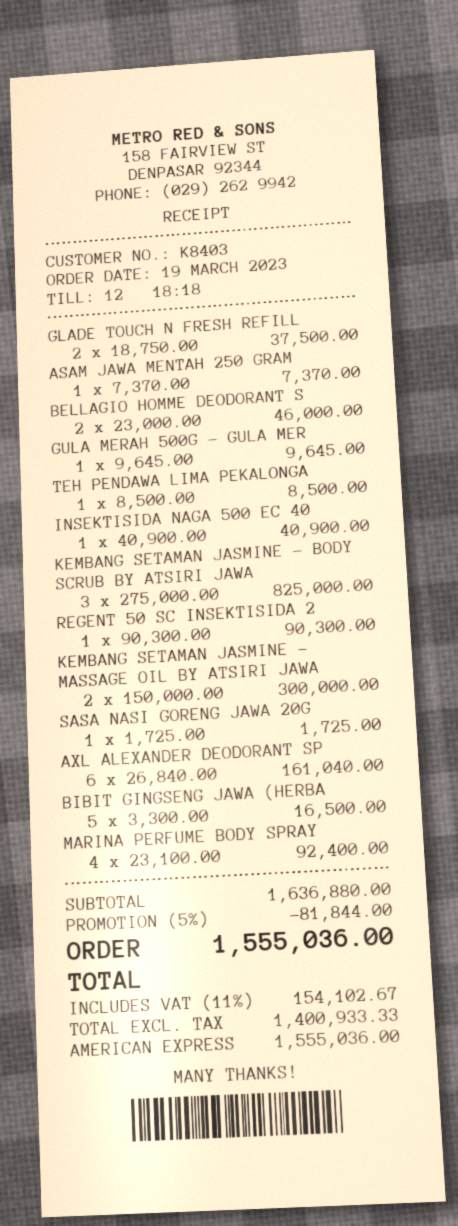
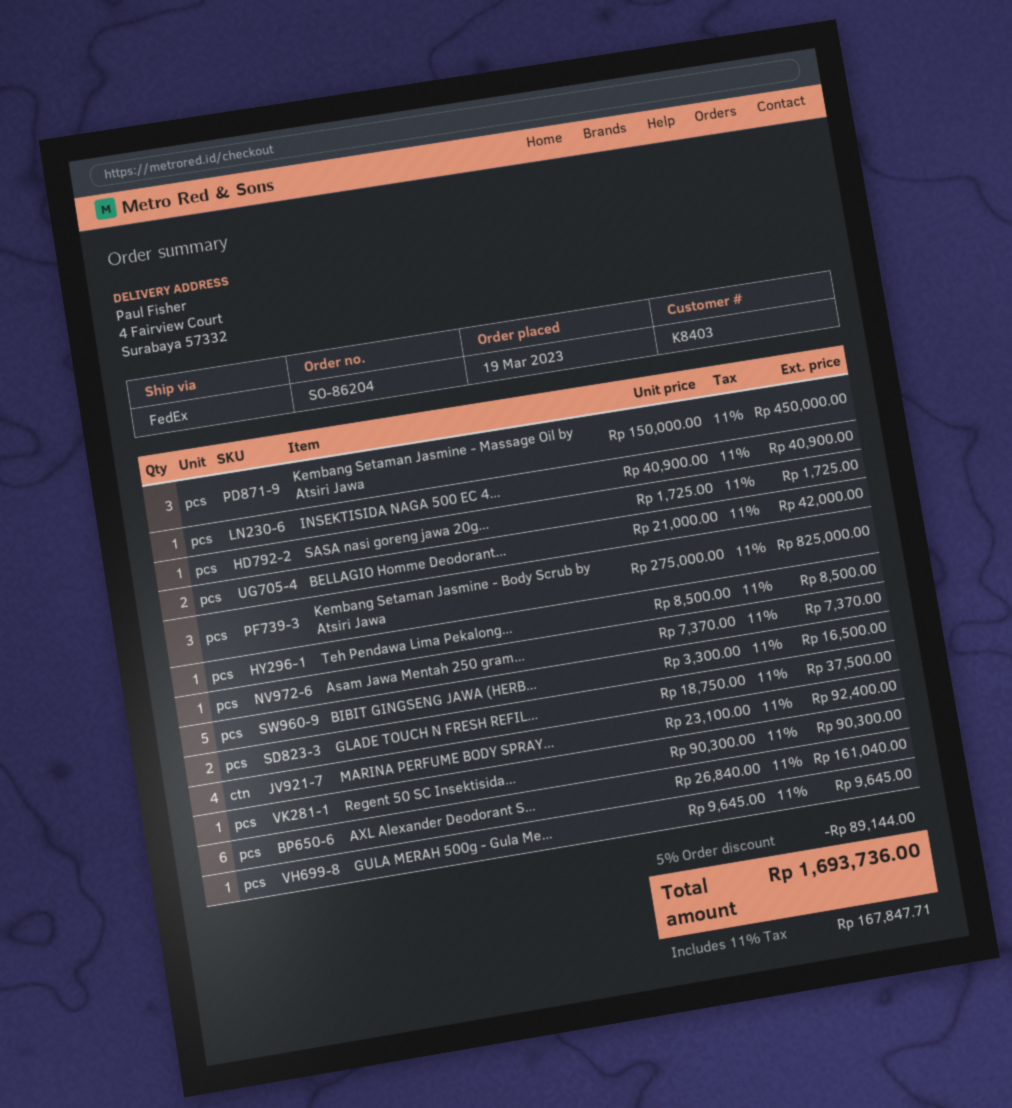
BELLAGIO HOMME DEODORANT S: 2 x 23000.00 = 46000.00 -> 2 x 21000.00 = 42000.00
KEMBANG SETAMAN JASMINE - MASSAGE OIL BY ATSIRI JAWA: 2 x 150000.00 = 300000.00 -> 3 x 150000.00 = 450000.00
discount: 5% = 81844.00 -> 5% = 89144.00
tax: 11% = 154102.67 -> 11% = 167847.71
total: 1555036.00 -> 1693736.00

